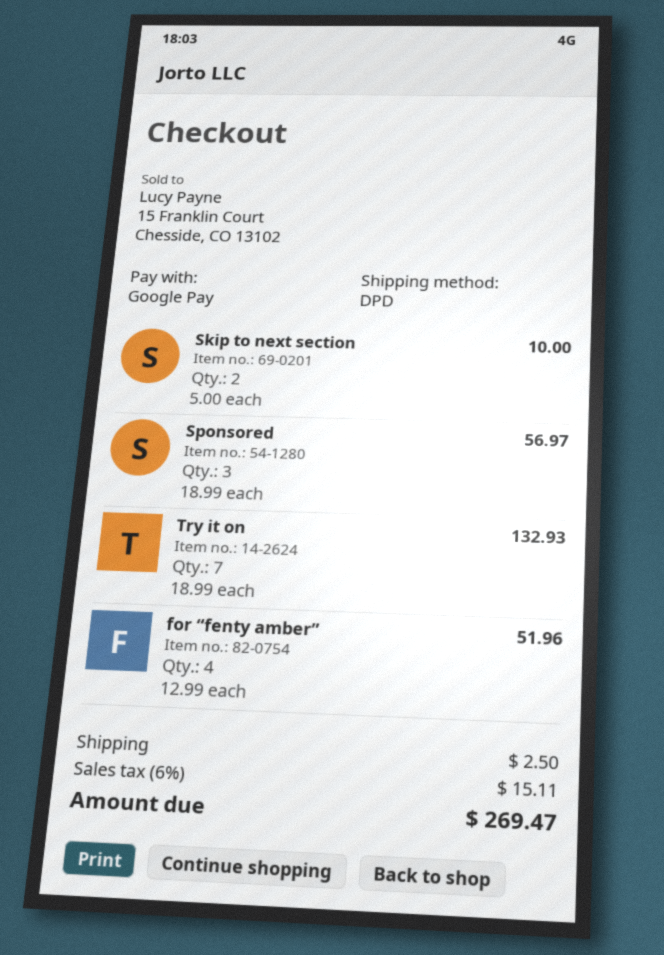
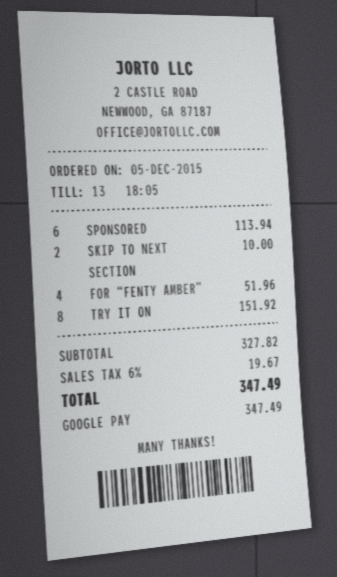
Sponsored: 3 for 56.97 -> 6 for 113.94
Try it on: 7 for 132.93 -> 8 for 151.92
shipping: 2.50 -> none
tax: 6% = 15.11 -> 6% = 19.67
total: 269.47 -> 347.49

